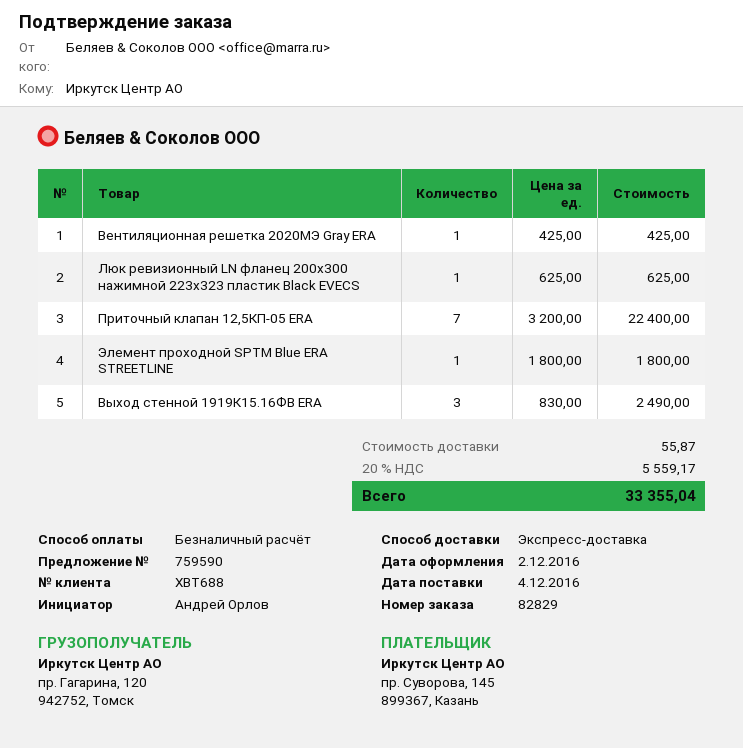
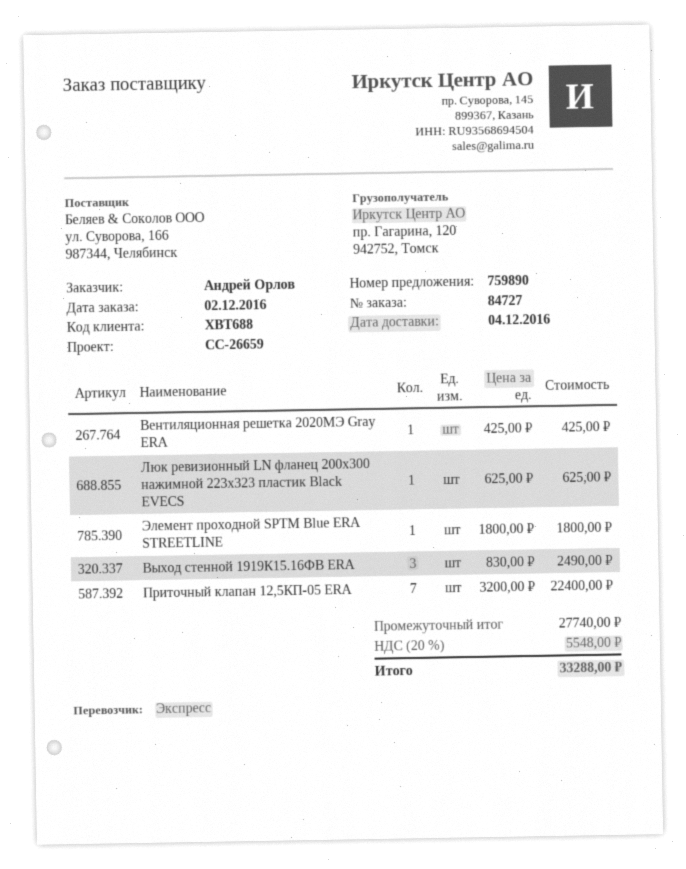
quote number: 759590 -> 759890
order number: 82829 -> 84727
shipping: 55.87 -> none
tax: 20% = 5559.17 -> 20% = 5548.00
total: 33355.04 -> 33288.00

